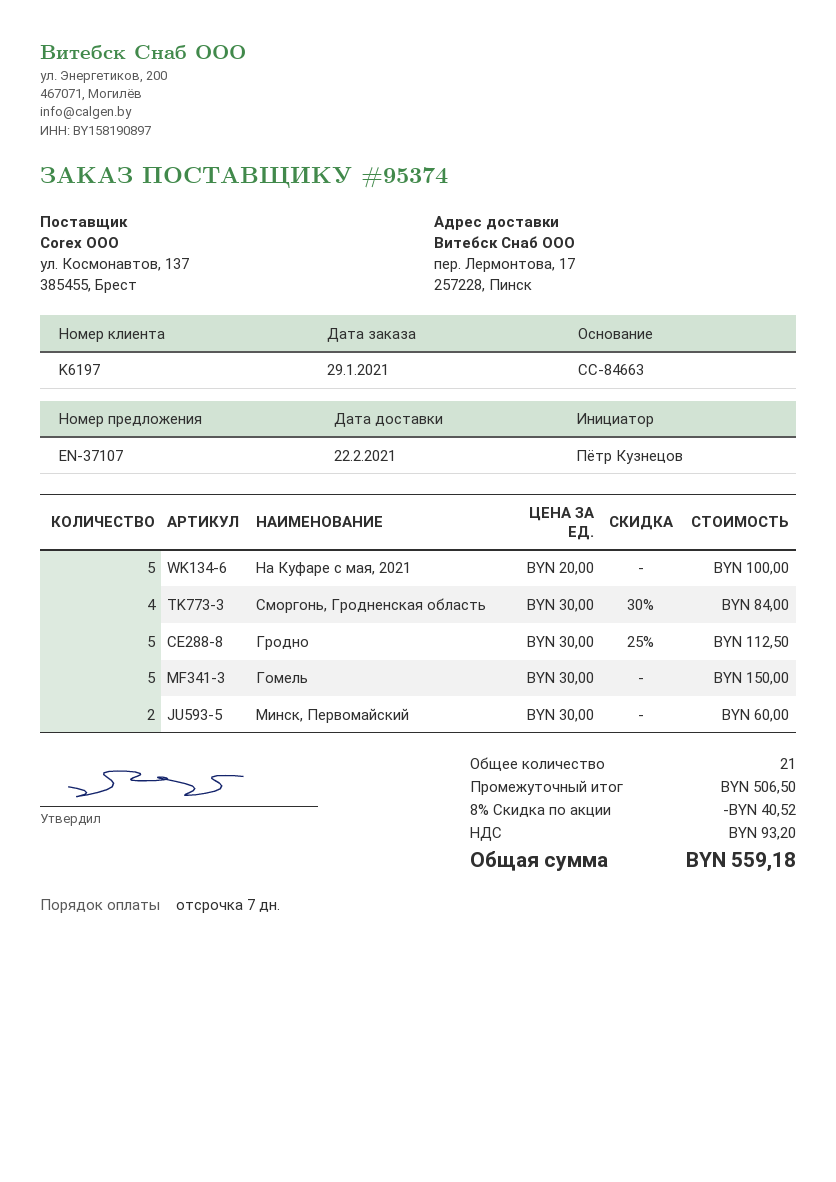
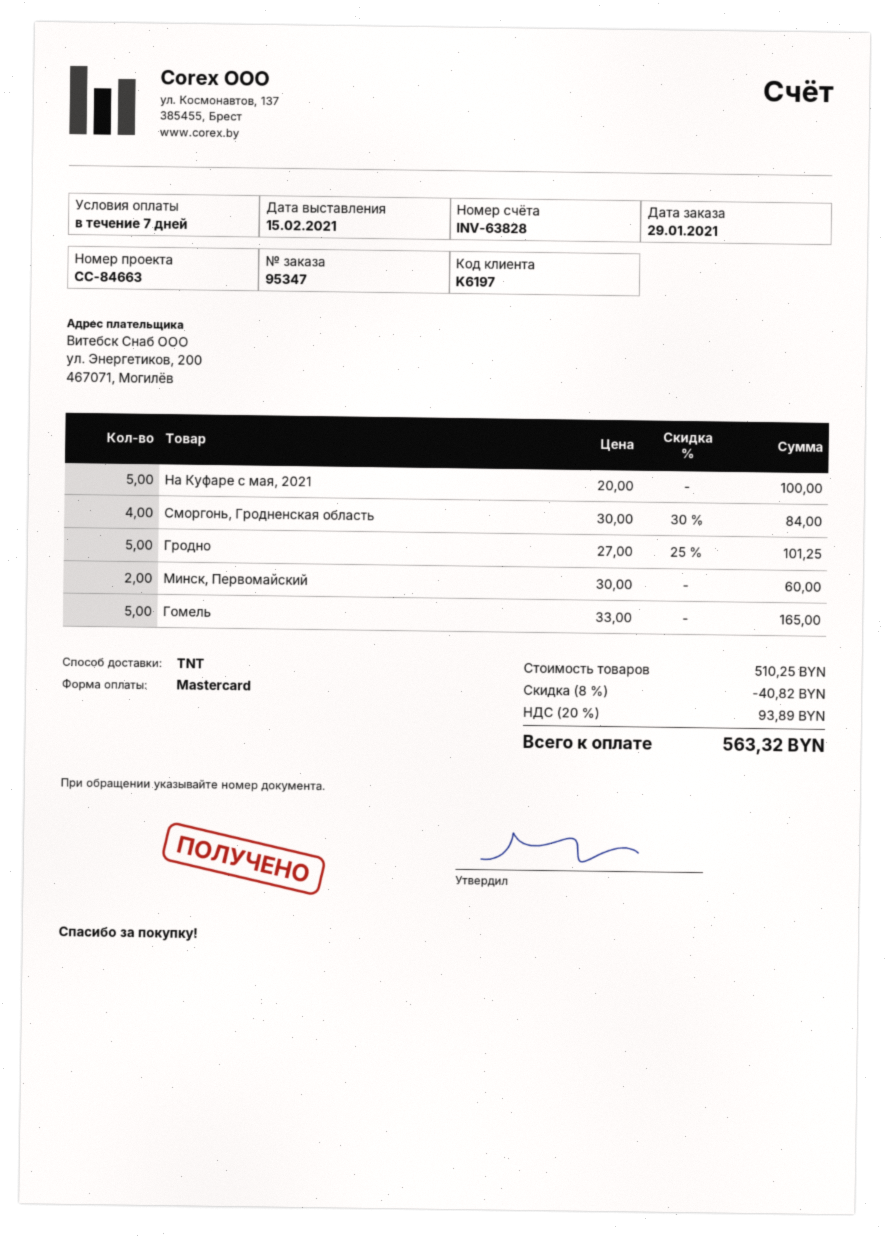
order number: 95374 -> 95347
Гродно: 5 x 30.00 - 25% = 112.50 -> 5 x 27.00 - 25% = 101.25
Гомель: 5 x 30.00 = 150.00 -> 5 x 33.00 = 165.00
subtotal: 506.50 -> 510.25
discount: 8% = 40.52 -> 8% = 40.82
tax: 93.20 -> 93.89
total: 559.18 -> 563.32

